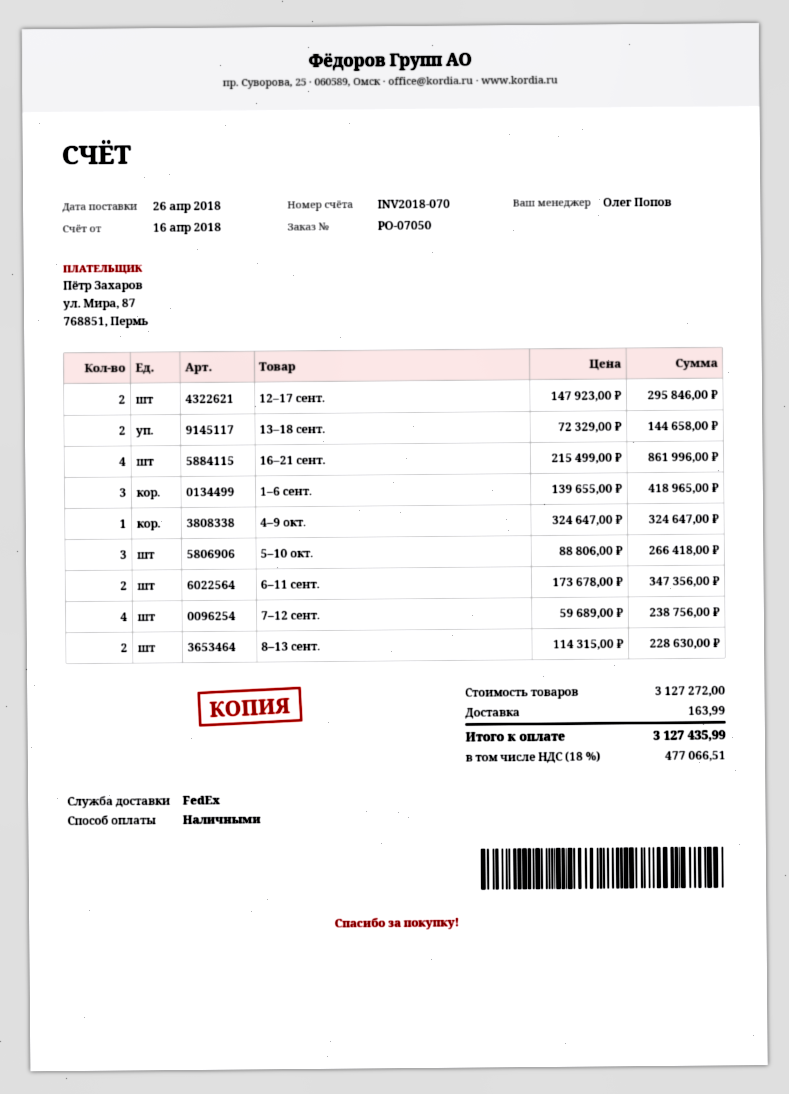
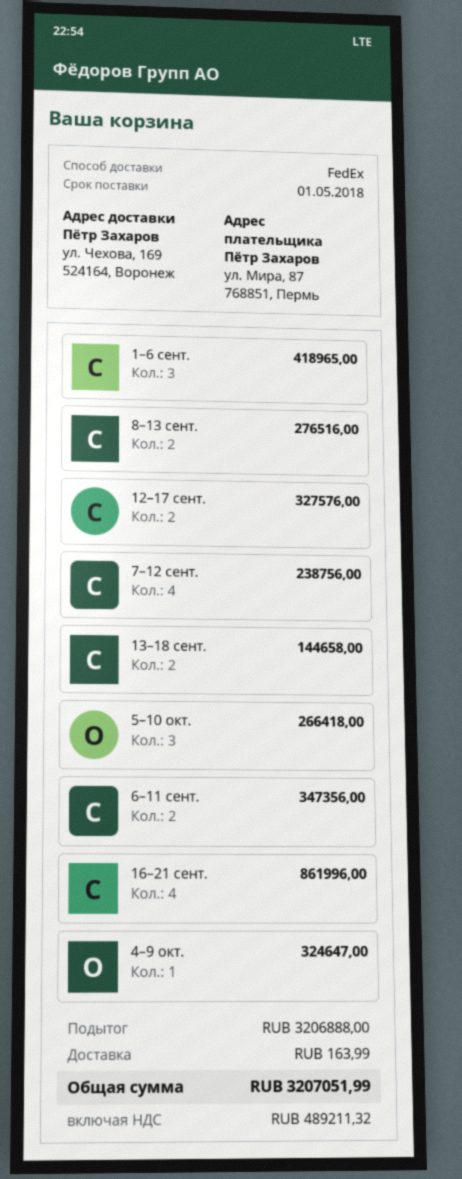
delivery date: 2018-04-26 -> 2018-05-01
12–17 сент.: 2 for 295846.00 -> 2 for 327576.00
8–13 сент.: 2 for 228630.00 -> 2 for 276516.00
subtotal: 3127272.00 -> 3206888.00
tax: 477066.51 -> 489211.32
total: 3127435.99 -> 3207051.99

